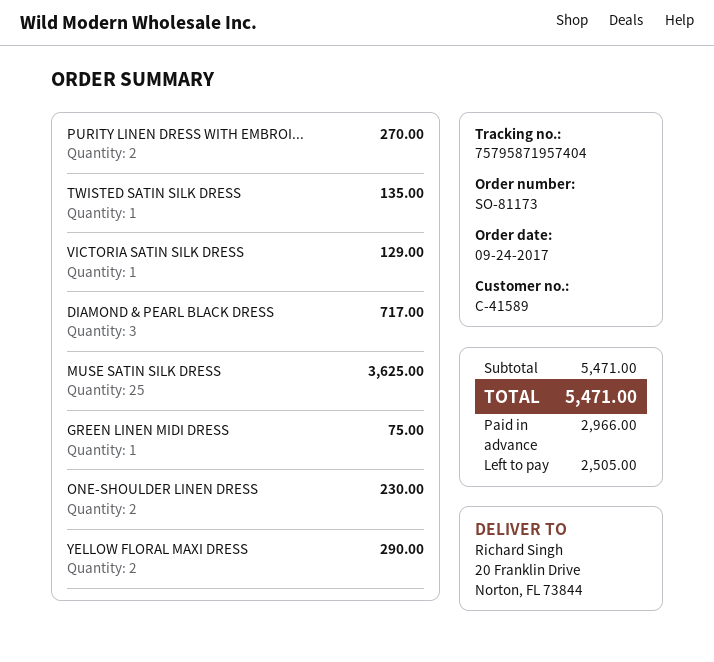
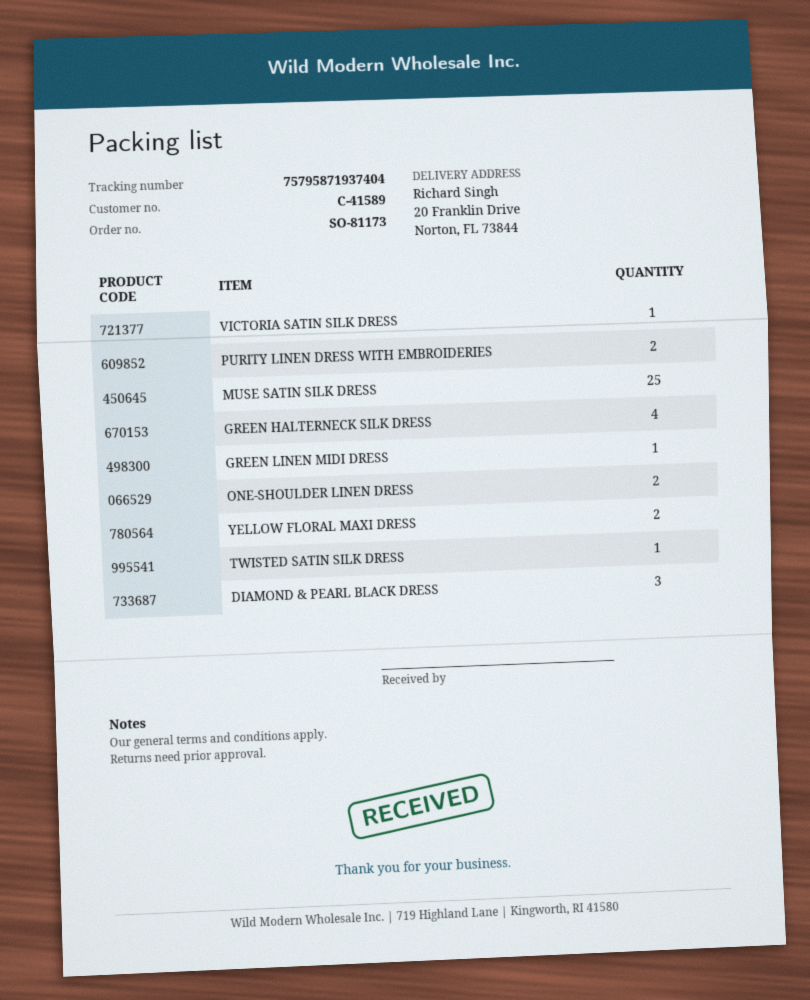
tracking number: 75795871957404 -> 75795871937404
GREEN HALTERNECK SILK DRESS: none -> 4

